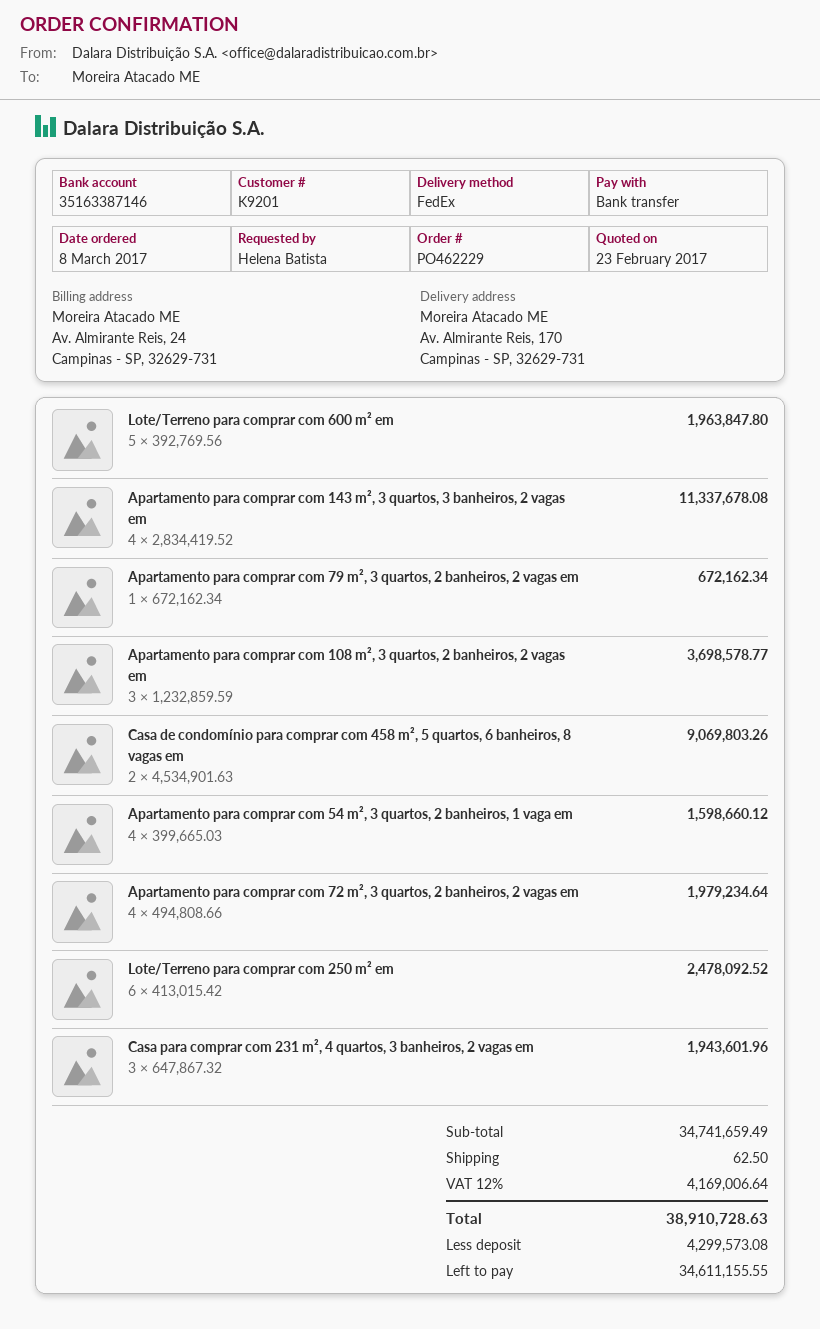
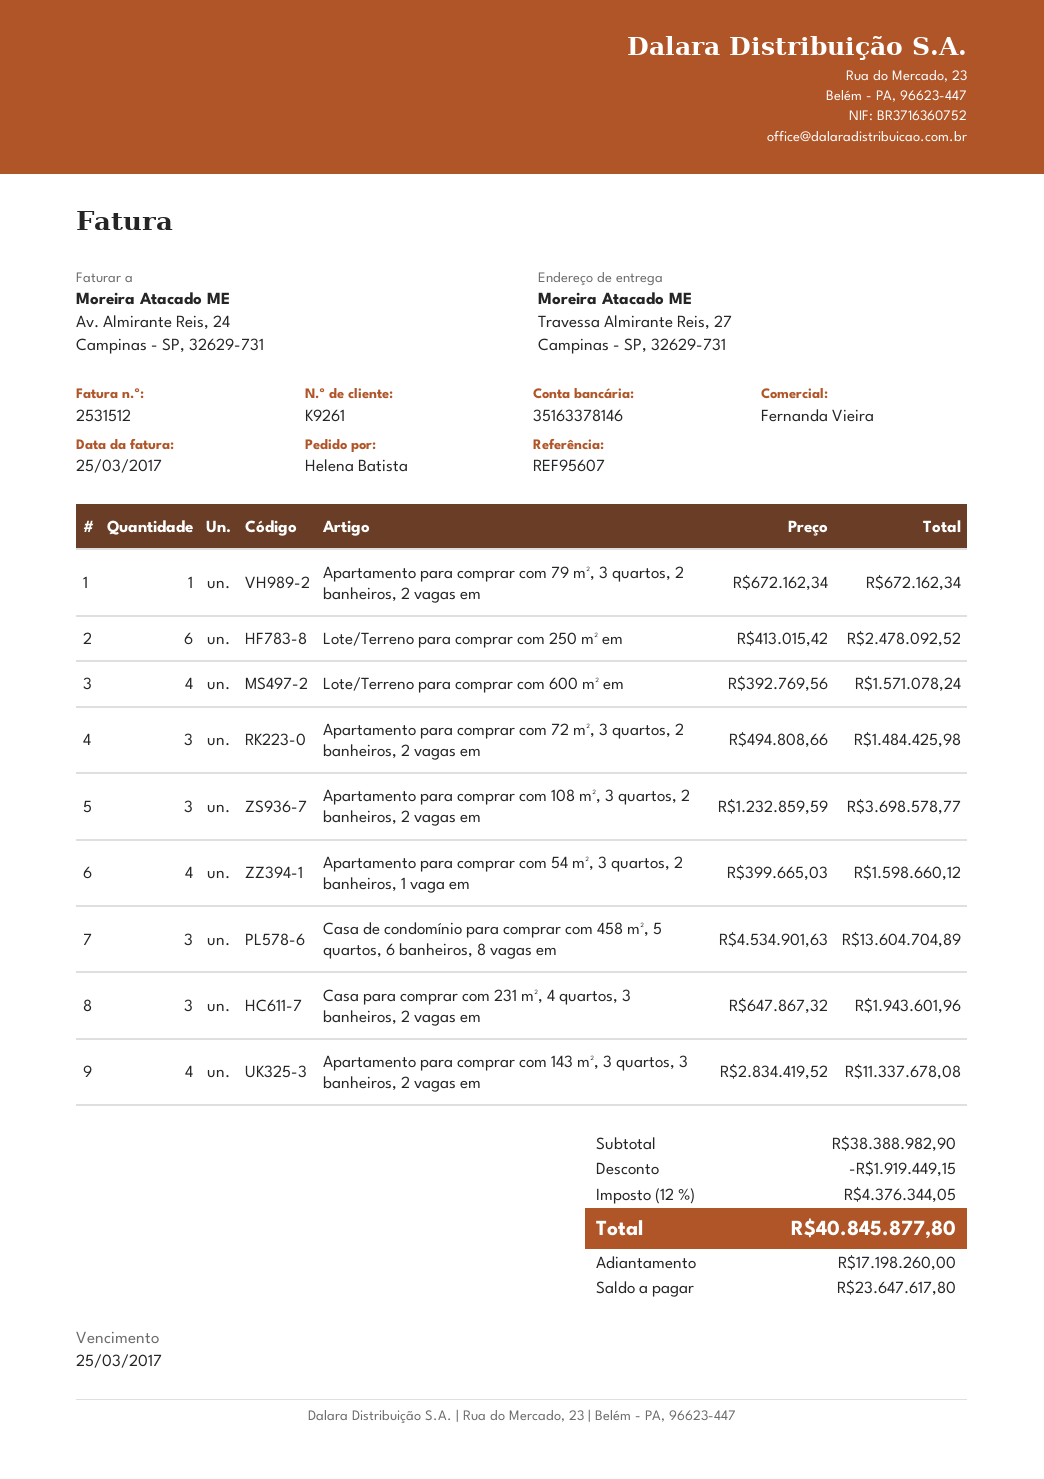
customer number: K9201 -> K9261
bank account: 35163387146 -> 35163378146
ship to: Av. Almirante Reis, 170, Campinas - SP, 32629-731 -> Travessa Almirante Reis, 27, Campinas - SP, 32629-731
Lote/Terreno para comprar com 600 m² em: 5 x 392769.56 = 1963847.80 -> 4 x 392769.56 = 1571078.24
Casa de condomínio para comprar com 458 m², 5 quartos, 6 banheiros, 8 vagas em: 2 x 4534901.63 = 9069803.26 -> 3 x 4534901.63 = 13604704.89
Apartamento para comprar com 72 m², 3 quartos, 2 banheiros, 2 vagas em: 4 x 494808.66 = 1979234.64 -> 3 x 494808.66 = 1484425.98
subtotal: 34741659.49 -> 38388982.90
discount: none -> 1919449.15
shipping: 62.50 -> none
tax: 12% = 4169006.64 -> 12% = 4376344.05
total: 38910728.63 -> 40845877.80
deposit: 4299573.08 -> 17198260.00
balance: 34611155.55 -> 23647617.80

